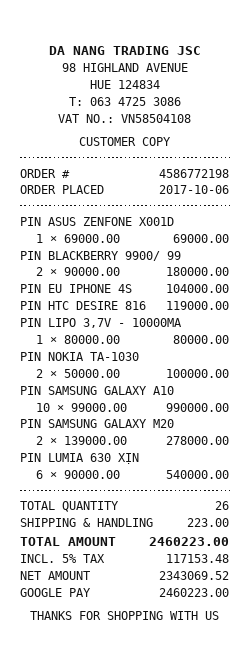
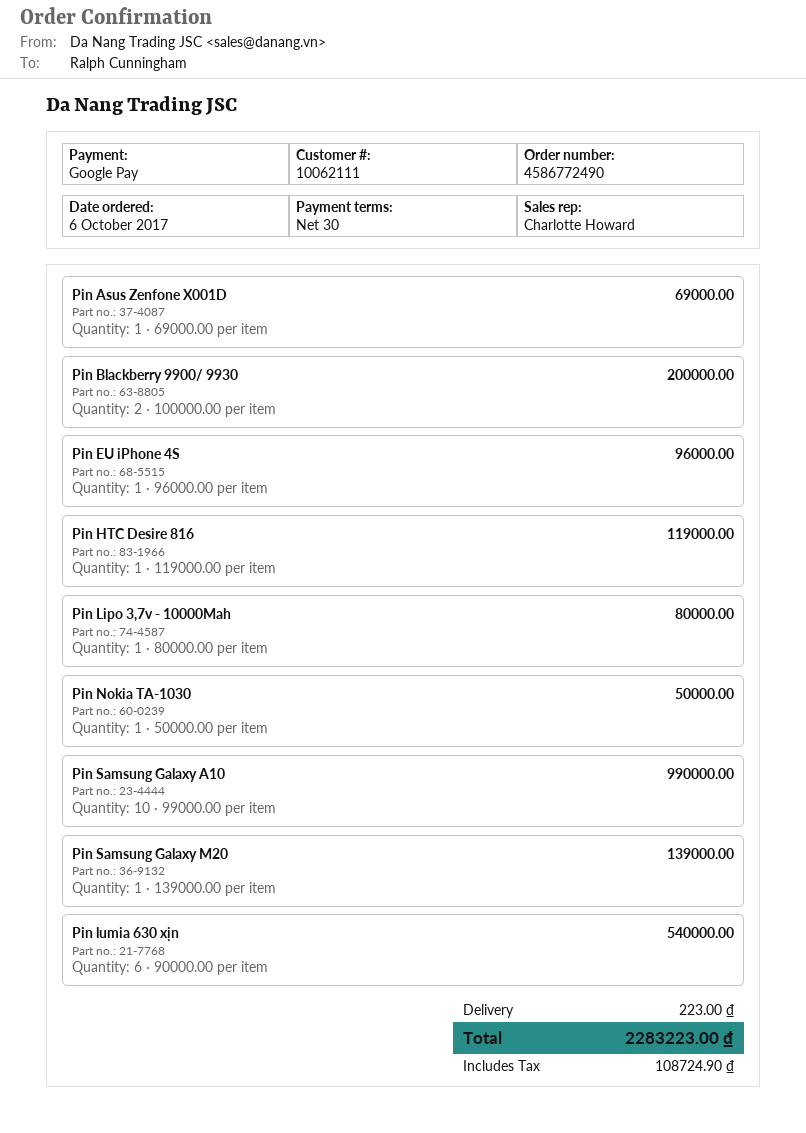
order number: 4586772198 -> 4586772490
PIN BLACKBERRY 9900/ 99: 2 x 90000.00 = 180000.00 -> 2 x 100000.00 = 200000.00
PIN EU IPHONE 4S: 1 x 104000.00 = 104000.00 -> 1 x 96000.00 = 96000.00
PIN NOKIA TA-1030: 2 x 50000.00 = 100000.00 -> 1 x 50000.00 = 50000.00
PIN SAMSUNG GALAXY M20: 2 x 139000.00 = 278000.00 -> 1 x 139000.00 = 139000.00
tax: 117153.48 -> 108724.90
total: 2460223.00 -> 2283223.00

